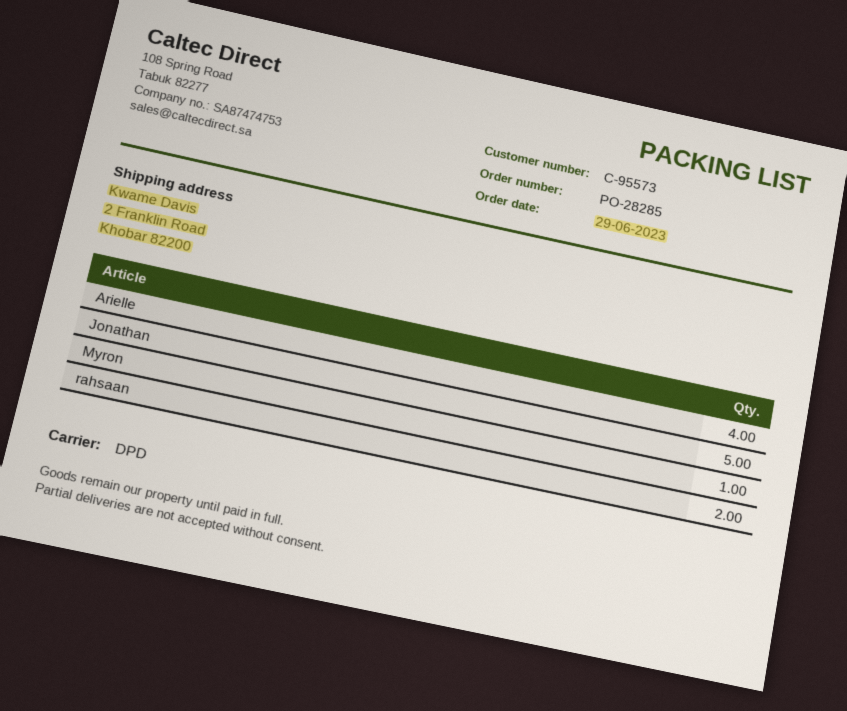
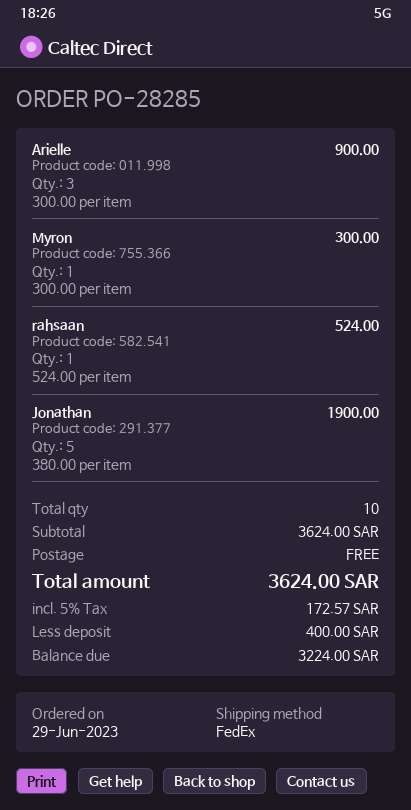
shipping method: DPD -> FedEx
Arielle: 4 -> 3
rahsaan: 2 -> 1

